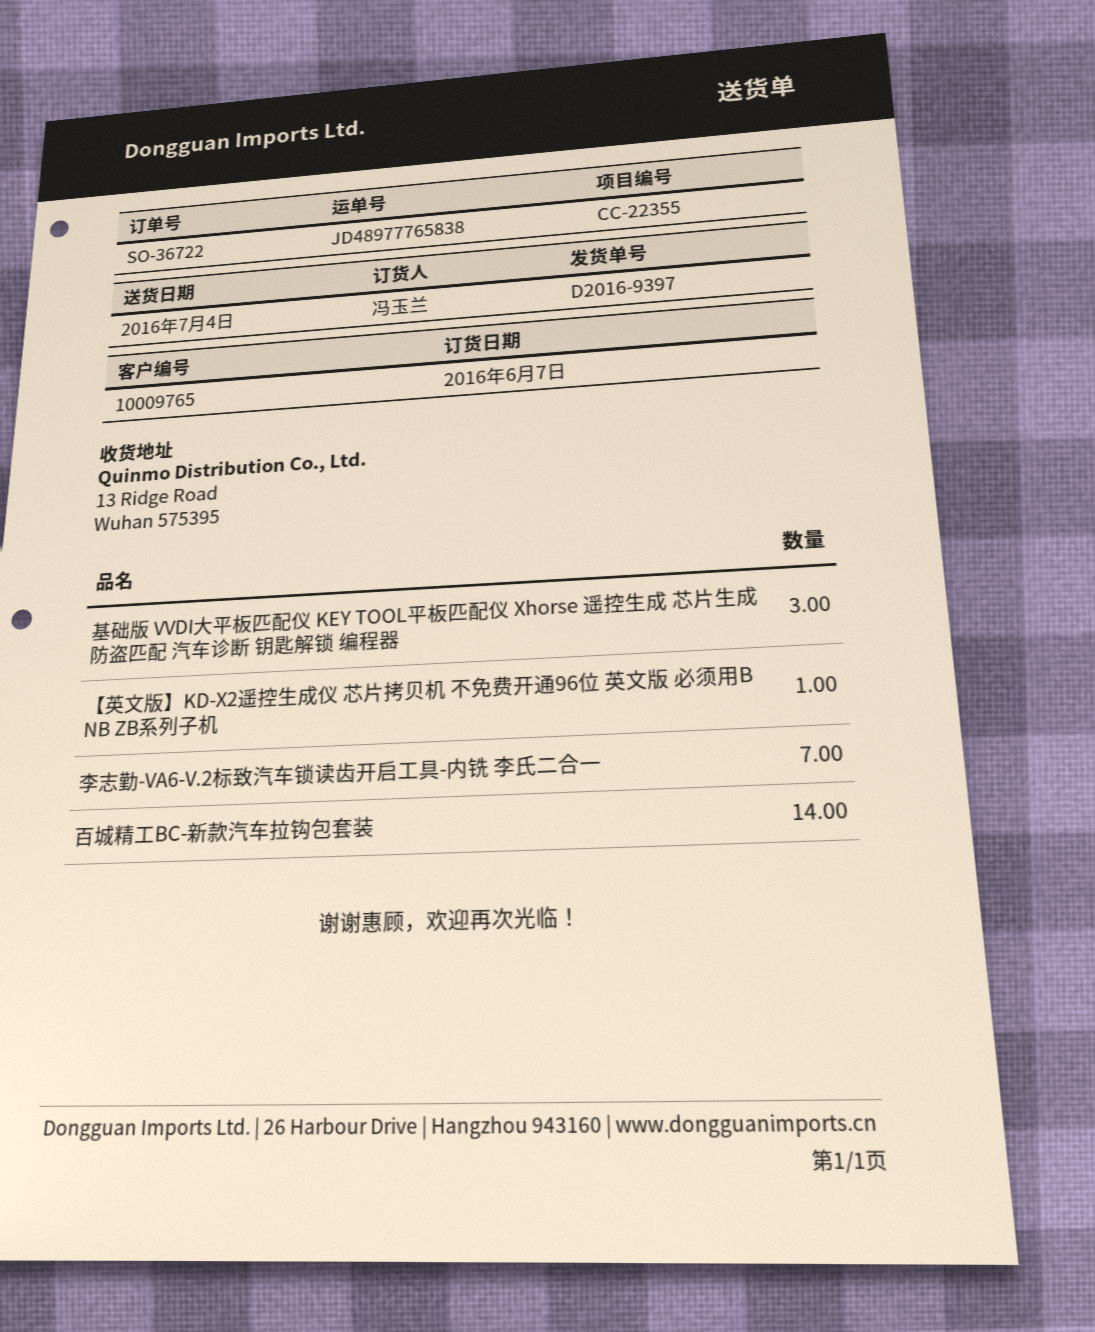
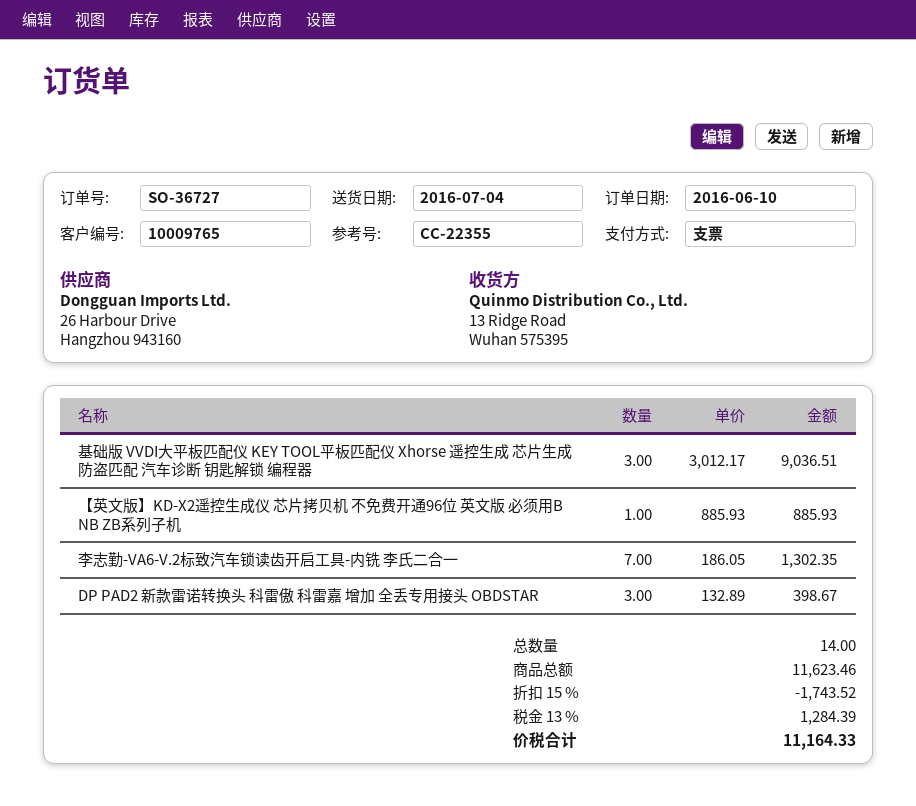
order number: SO-36722 -> SO-36727
order date: 2016-06-07 -> 2016-06-10
百城精工BC-新款汽车拉钩包套装: 14 -> none
DP PAD2 新款雷诺转换头 科雷傲 科雷嘉 增加 全丢专用接头 OBDSTAR: none -> 3

